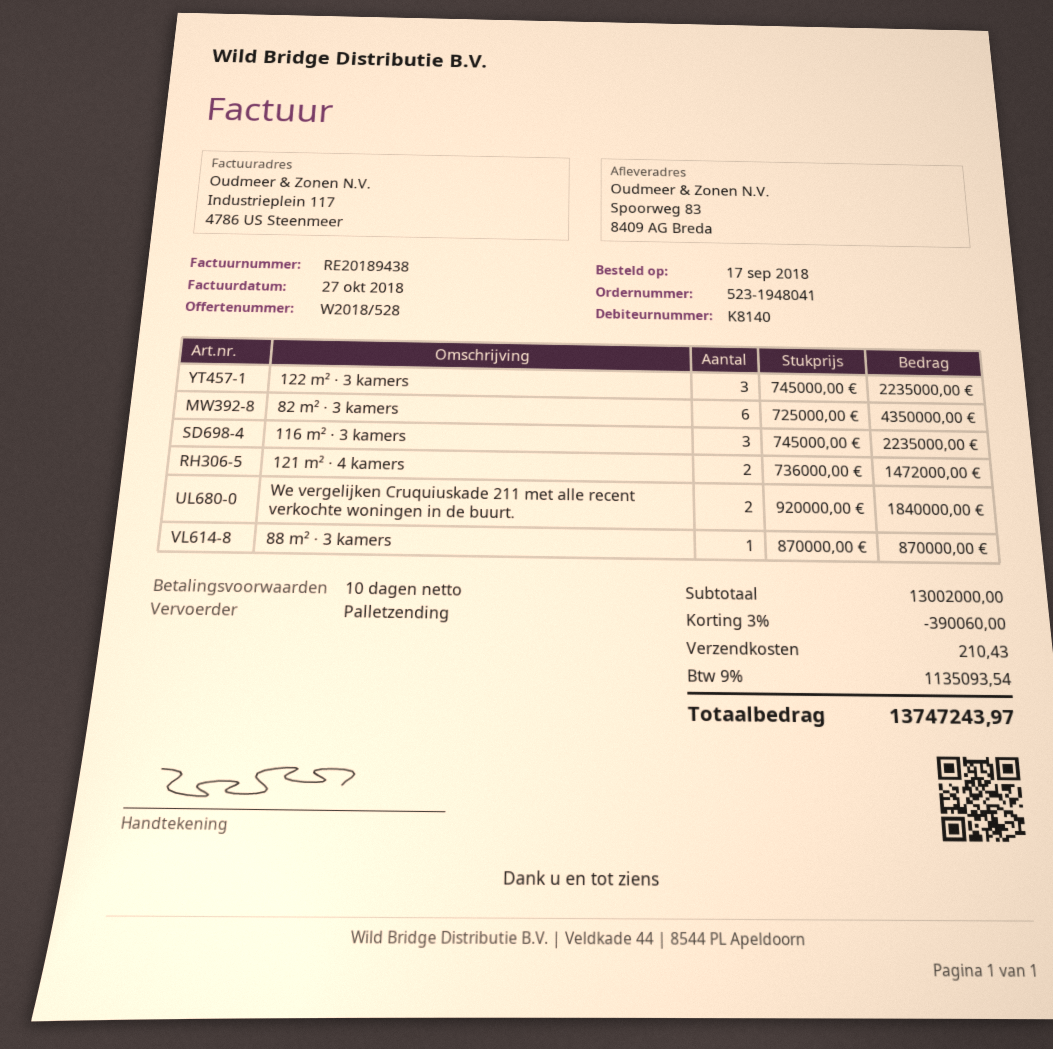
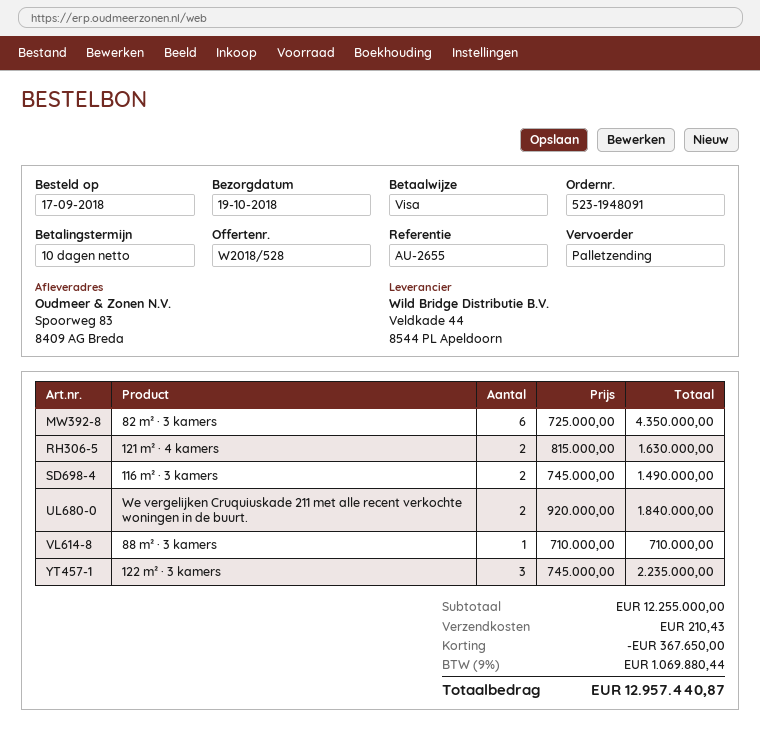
order number: 523-1948041 -> 523-1948091
116 m² · 3 kamers: 3 x 745000.00 = 2235000.00 -> 2 x 745000.00 = 1490000.00
121 m² · 4 kamers: 2 x 736000.00 = 1472000.00 -> 2 x 815000.00 = 1630000.00
88 m² · 3 kamers: 1 x 870000.00 = 870000.00 -> 1 x 710000.00 = 710000.00
subtotal: 13002000.00 -> 12255000.00
discount: 390060.00 -> 367650.00
tax: 9% = 1135093.54 -> 9% = 1069880.44
total: 13747243.97 -> 12957440.87

